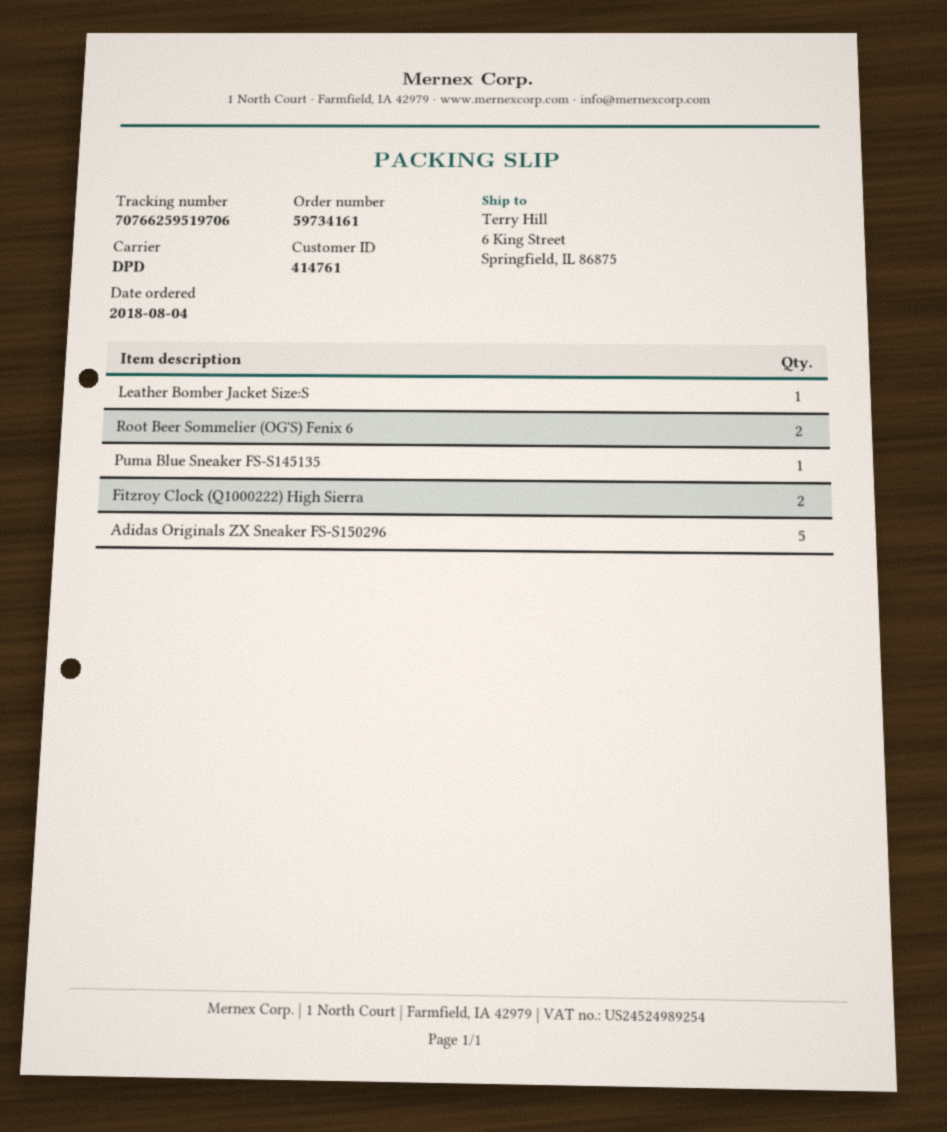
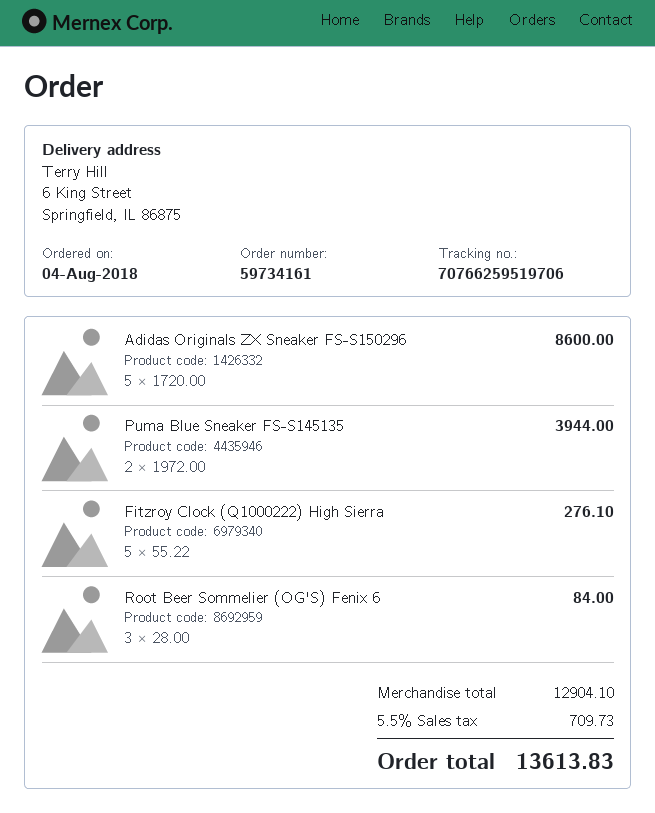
Leather Bomber Jacket Size:S: 1 -> none
Root Beer Sommelier (OG'S) Fenix 6: 2 -> 3
Puma Blue Sneaker FS-S145135: 1 -> 2
Fitzroy Clock (Q1000222) High Sierra: 2 -> 5

